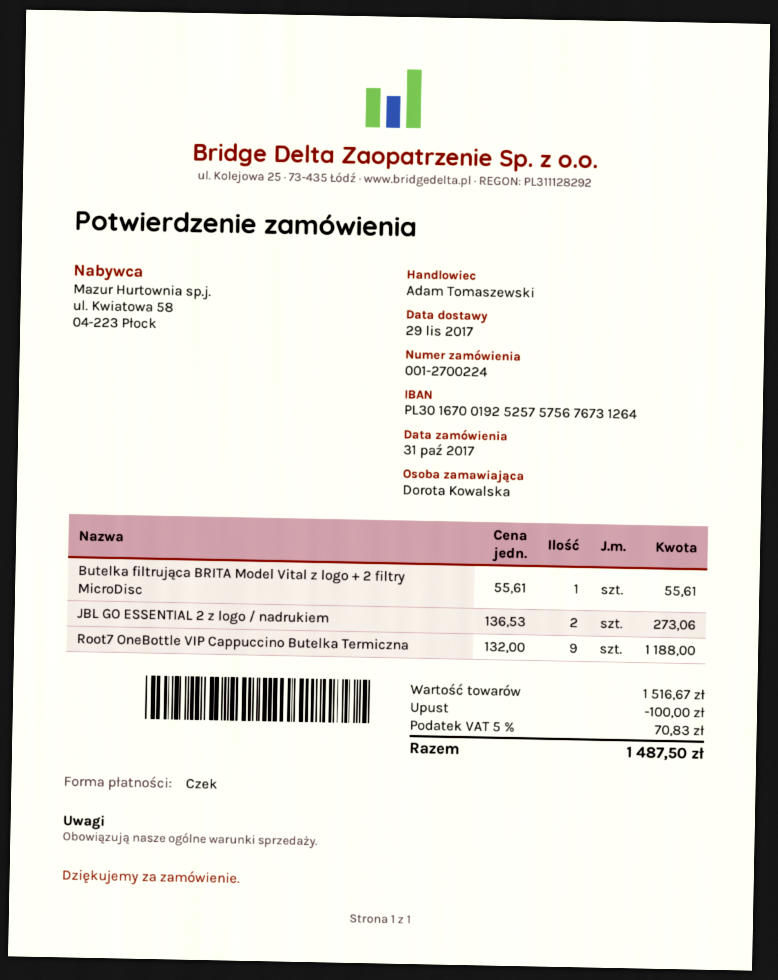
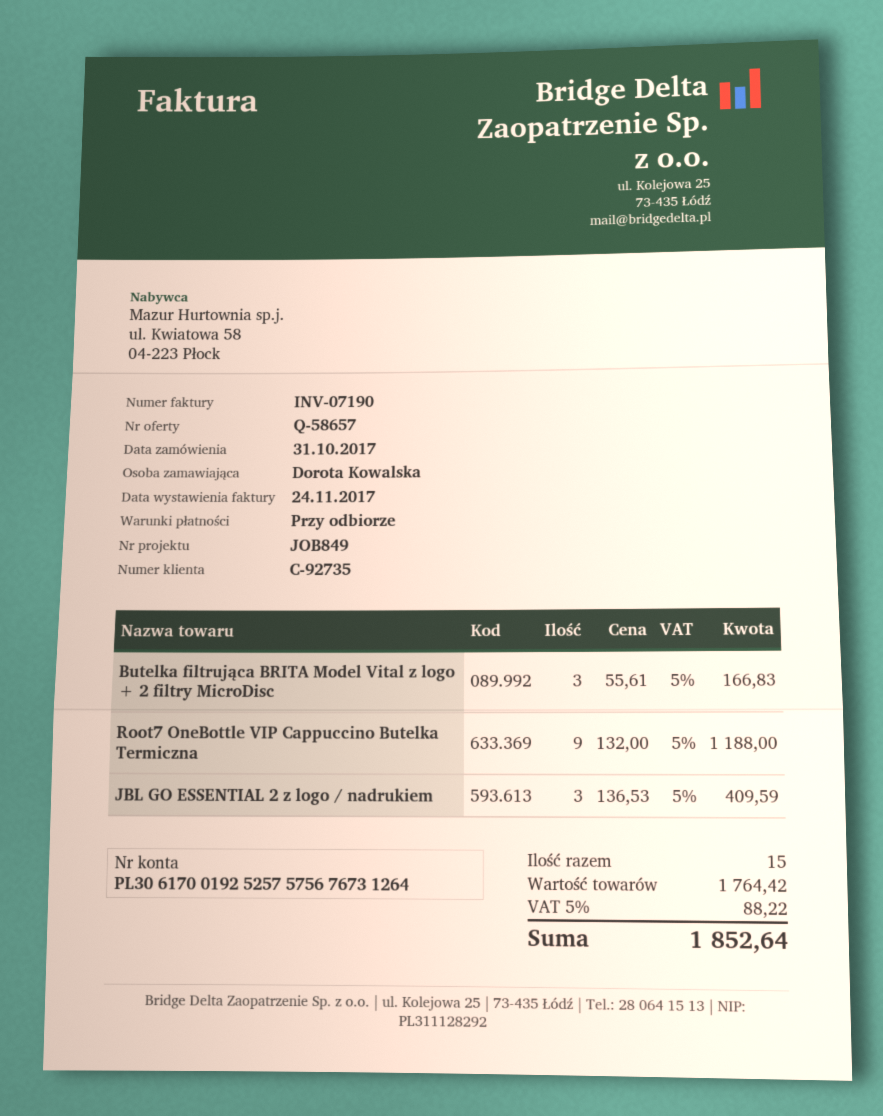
bank account: PL30167001925257575676731264 -> PL30617001925257575676731264
Butelka filtrująca BRITA Model Vital z logo + 2 filtry MicroDisc: 1 x 55.61 = 55.61 -> 3 x 55.61 = 166.83
JBL GO ESSENTIAL 2 z logo / nadrukiem: 2 x 136.53 = 273.06 -> 3 x 136.53 = 409.59
subtotal: 1516.67 -> 1764.42
discount: 100.00 -> none
tax: 5% = 70.83 -> 5% = 88.22
total: 1487.50 -> 1852.64

